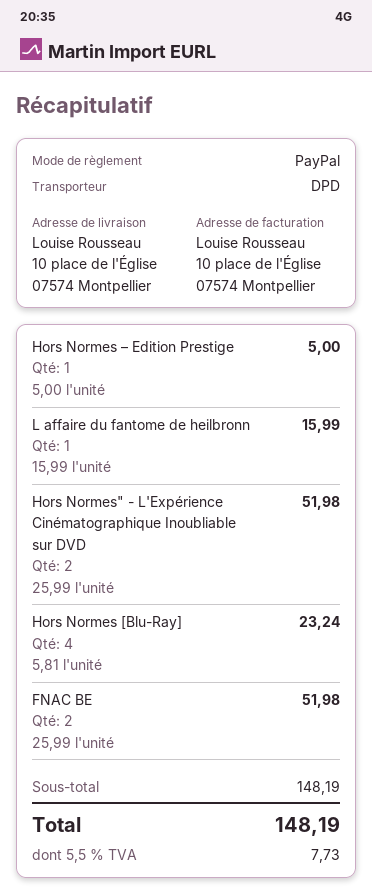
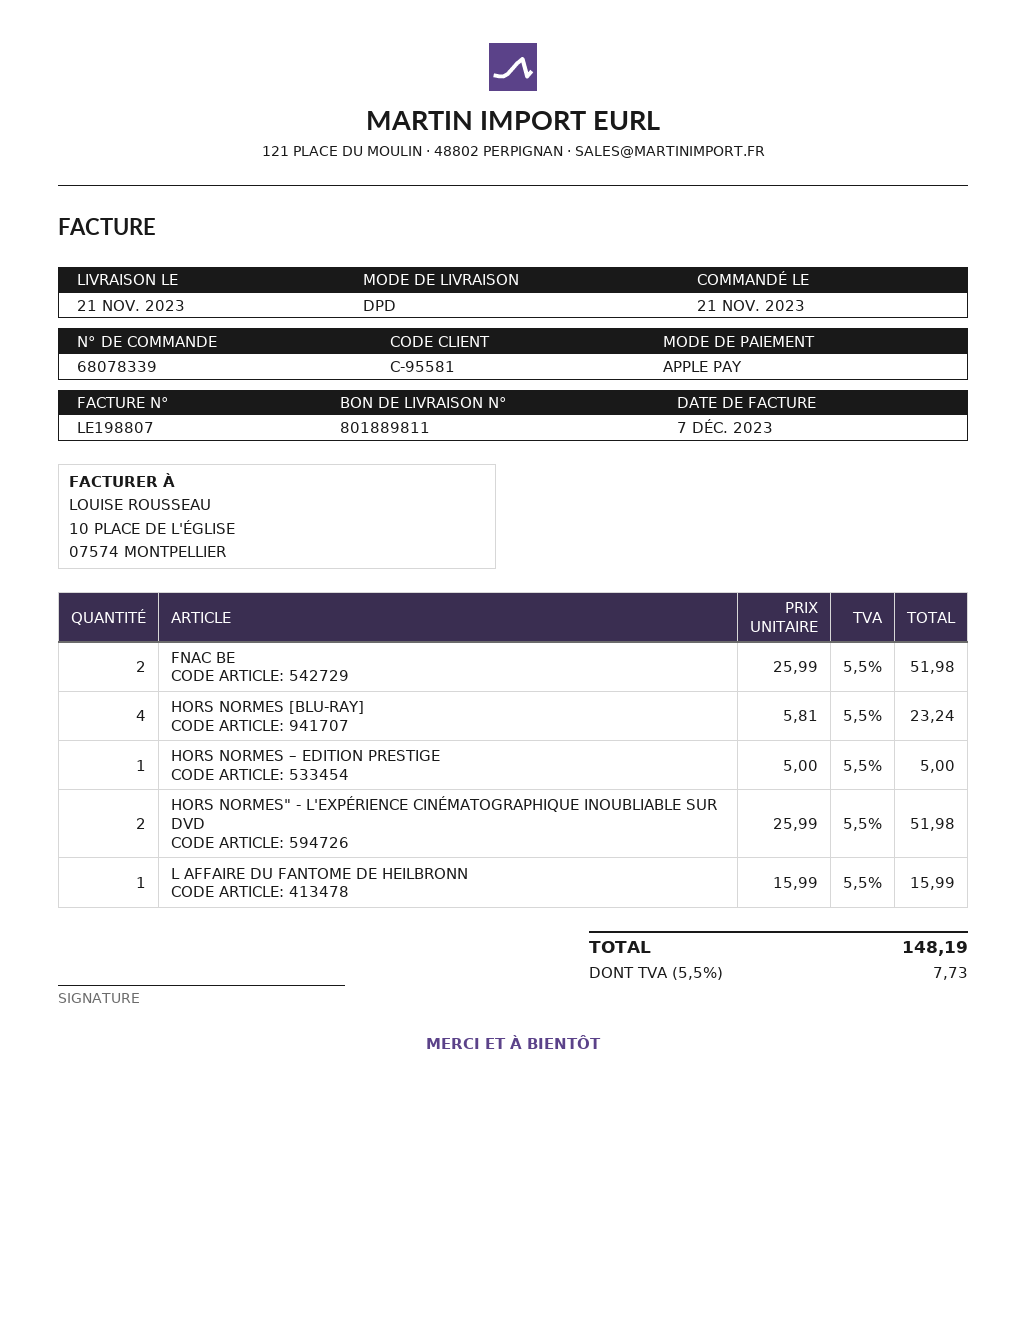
payment method: PayPal -> Apple Pay

